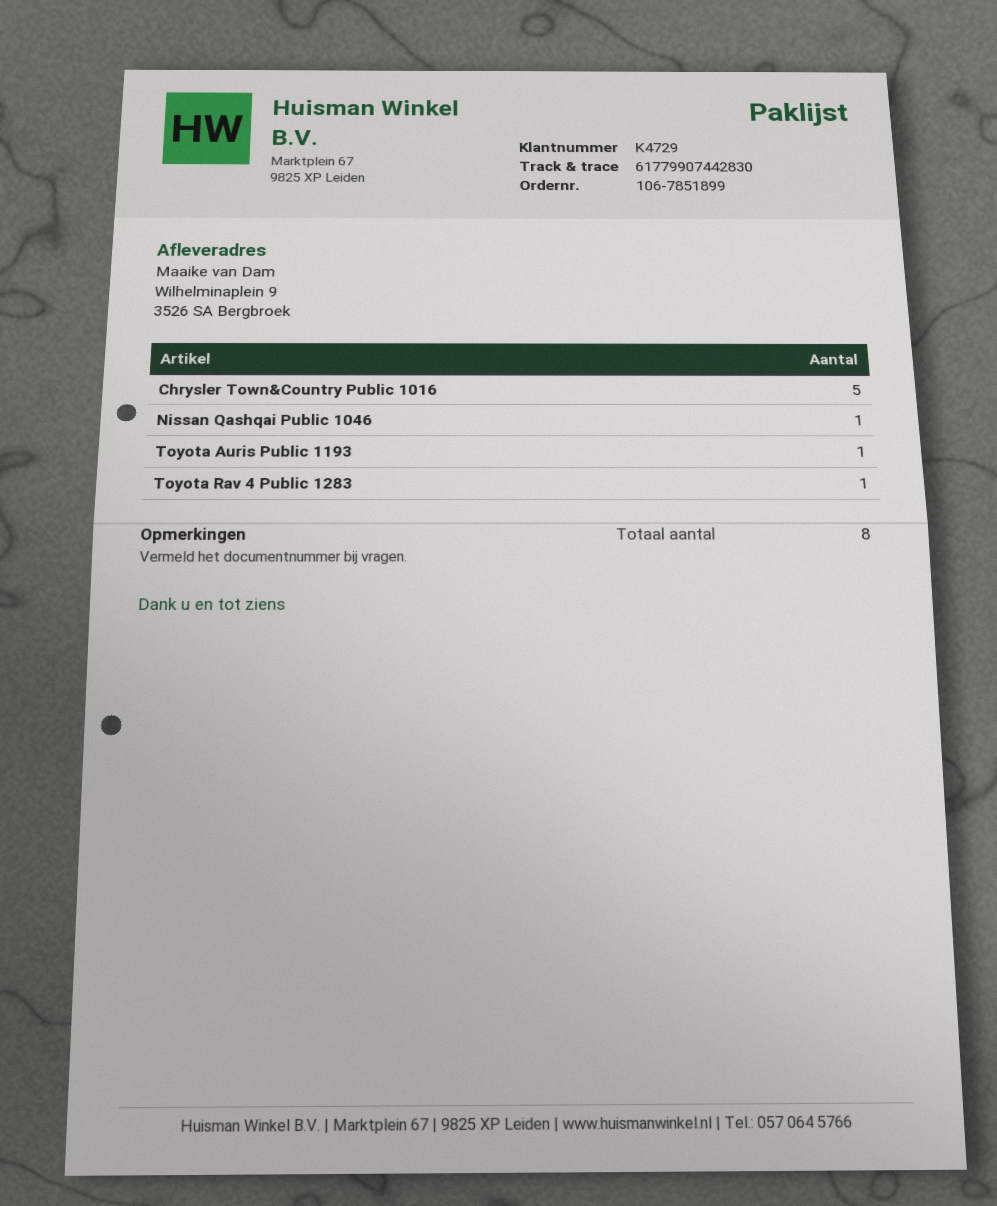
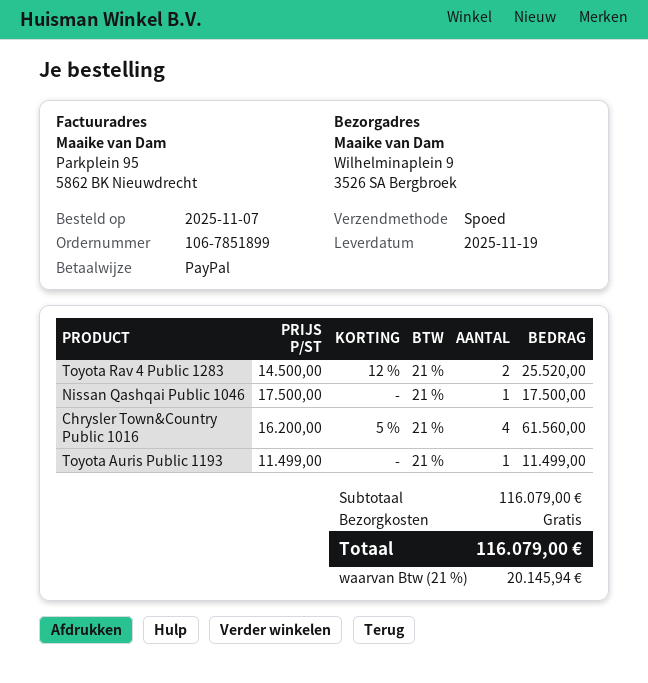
Chrysler Town&Country Public 1016: 5 -> 4
Toyota Rav 4 Public 1283: 1 -> 2

